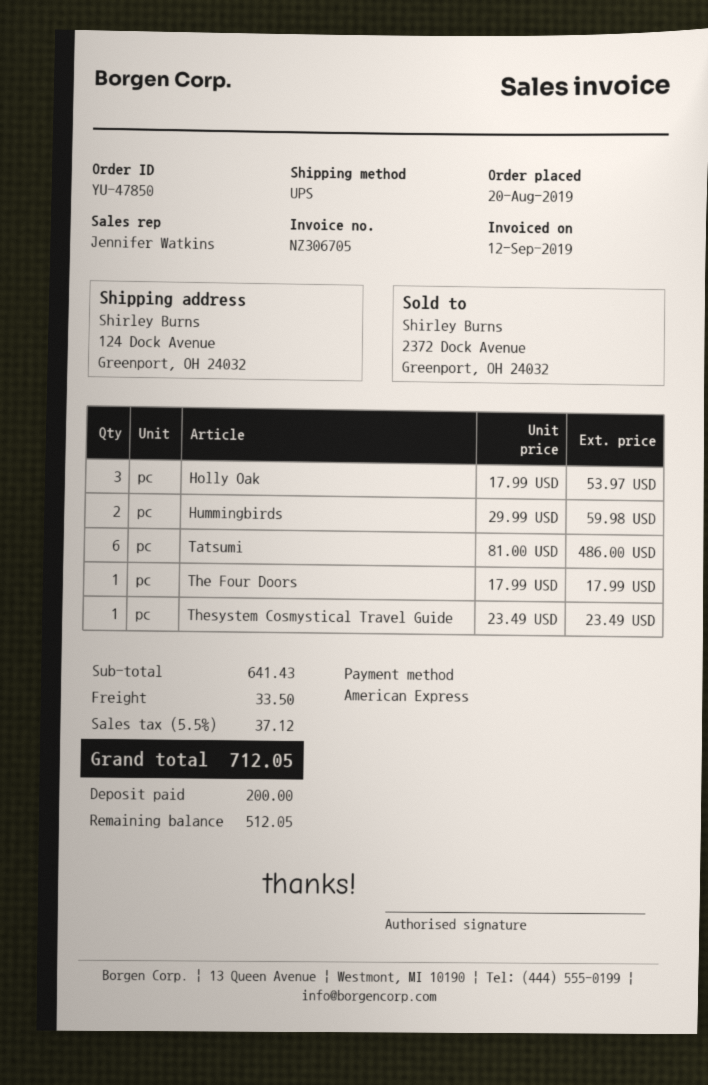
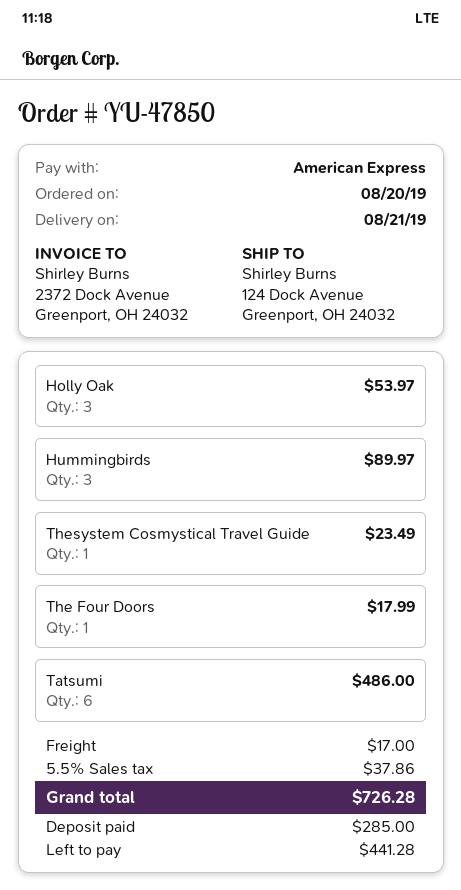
Hummingbirds: 2 for 59.98 -> 3 for 89.97
shipping: 33.50 -> 17.00
tax: 5.5% = 37.12 -> 5.5% = 37.86
total: 712.05 -> 726.28
deposit: 200.00 -> 285.00
balance: 512.05 -> 441.28

